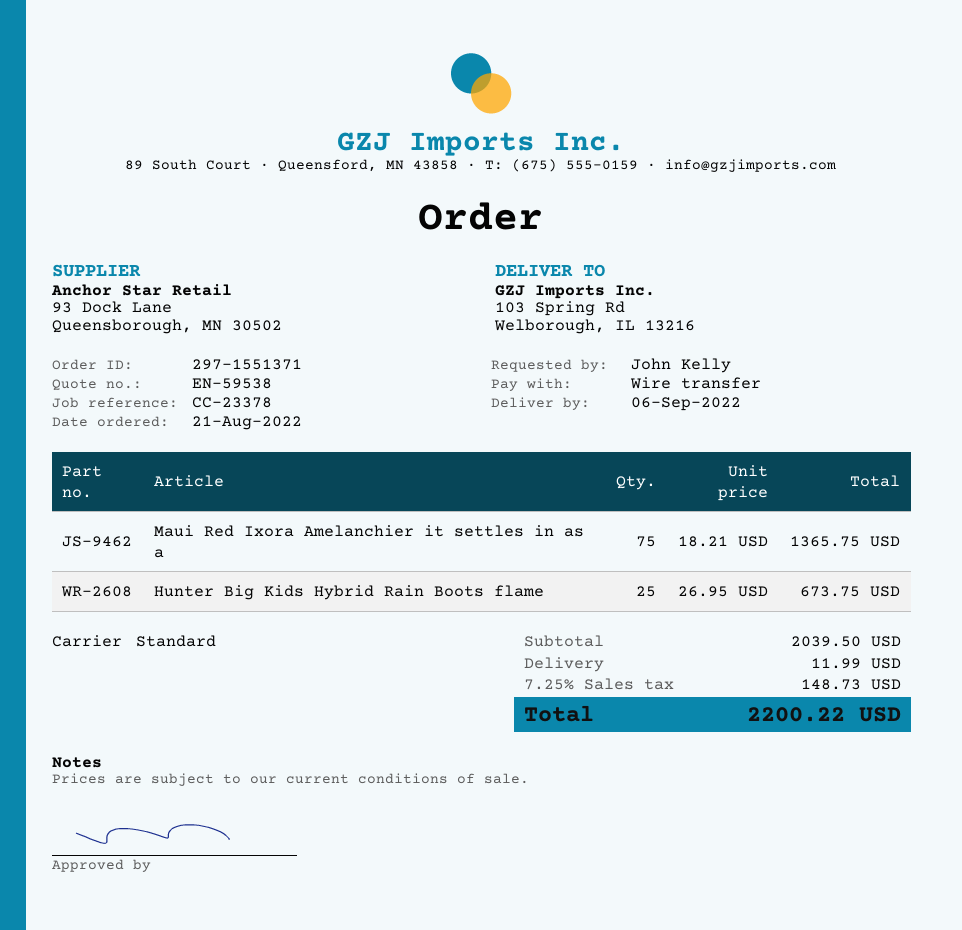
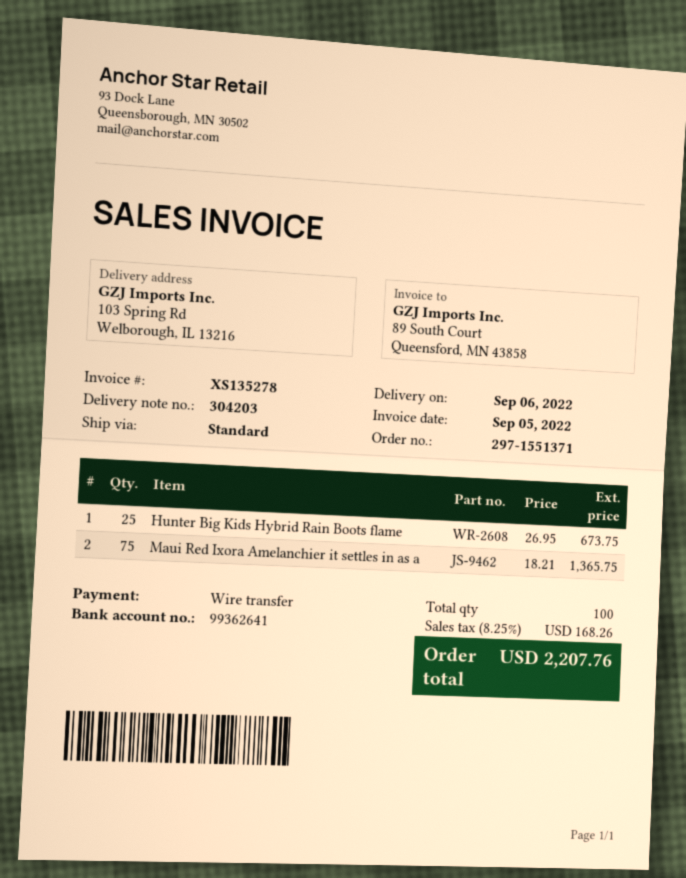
shipping: 11.99 -> none
tax: 7.25% = 148.73 -> 8.25% = 168.26
total: 2200.22 -> 2207.76

